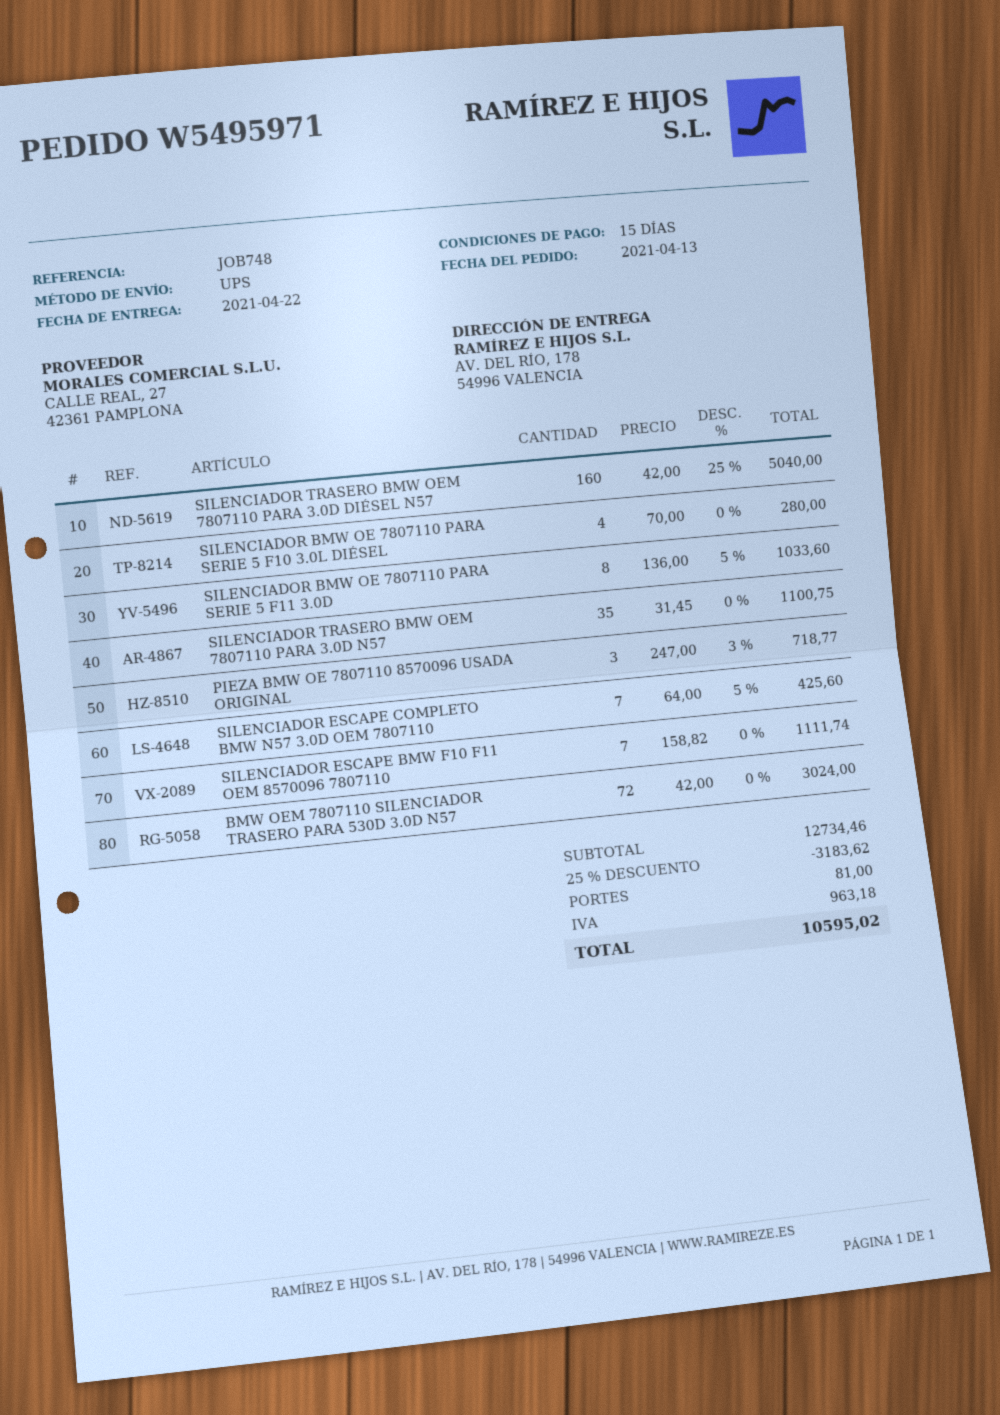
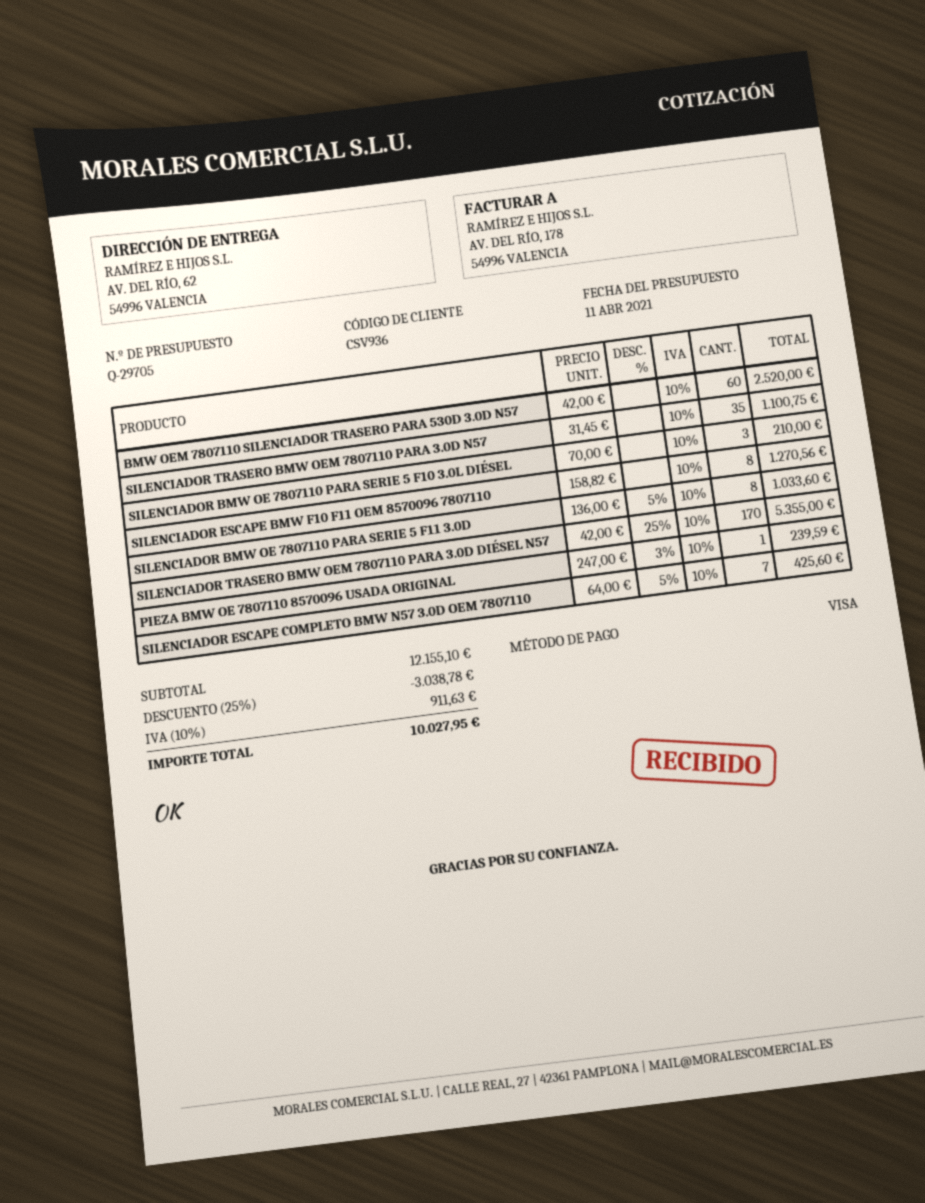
ship to: AV. DEL RÍO, 178, 54996 VALENCIA -> AV. DEL RÍO, 62, 54996 VALENCIA
SILENCIADOR TRASERO BMW OEM 7807110 PARA 3.0D DIÉSEL N57: 160 x 42.00 - 25% = 5040.00 -> 170 x 42.00 - 25% = 5355.00
SILENCIADOR BMW OE 7807110 PARA SERIE 5 F10 3.0L DIÉSEL: 4 x 70.00 = 280.00 -> 3 x 70.00 = 210.00
PIEZA BMW OE 7807110 8570096 USADA ORIGINAL: 3 x 247.00 - 3% = 718.77 -> 1 x 247.00 - 3% = 239.59
SILENCIADOR ESCAPE BMW F10 F11 OEM 8570096 7807110: 7 x 158.82 = 1111.74 -> 8 x 158.82 = 1270.56
BMW OEM 7807110 SILENCIADOR TRASERO PARA 530D 3.0D N57: 72 x 42.00 = 3024.00 -> 60 x 42.00 = 2520.00
subtotal: 12734.46 -> 12155.10
discount: 25% = 3183.62 -> 25% = 3038.78
shipping: 81.00 -> none
tax: 963.18 -> 911.63
total: 10595.02 -> 10027.95

